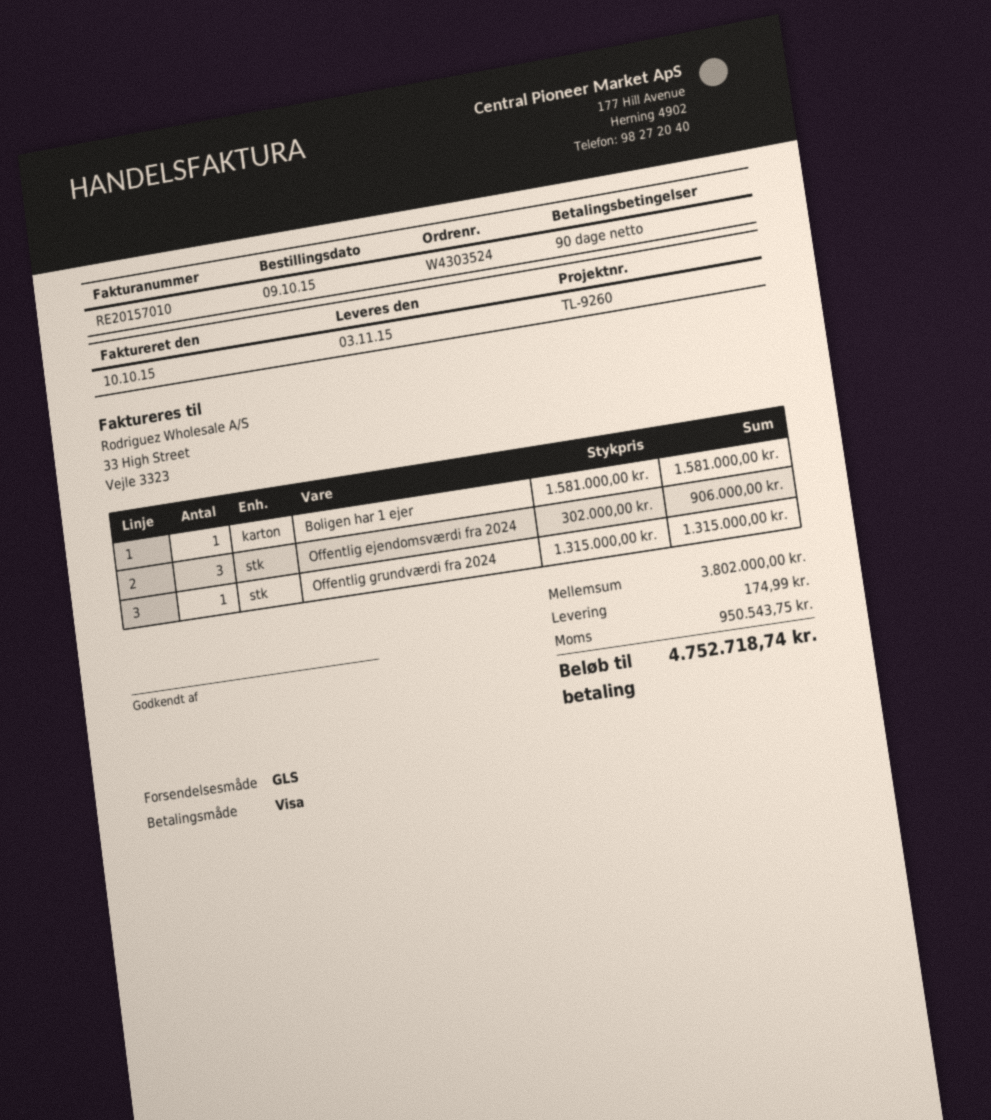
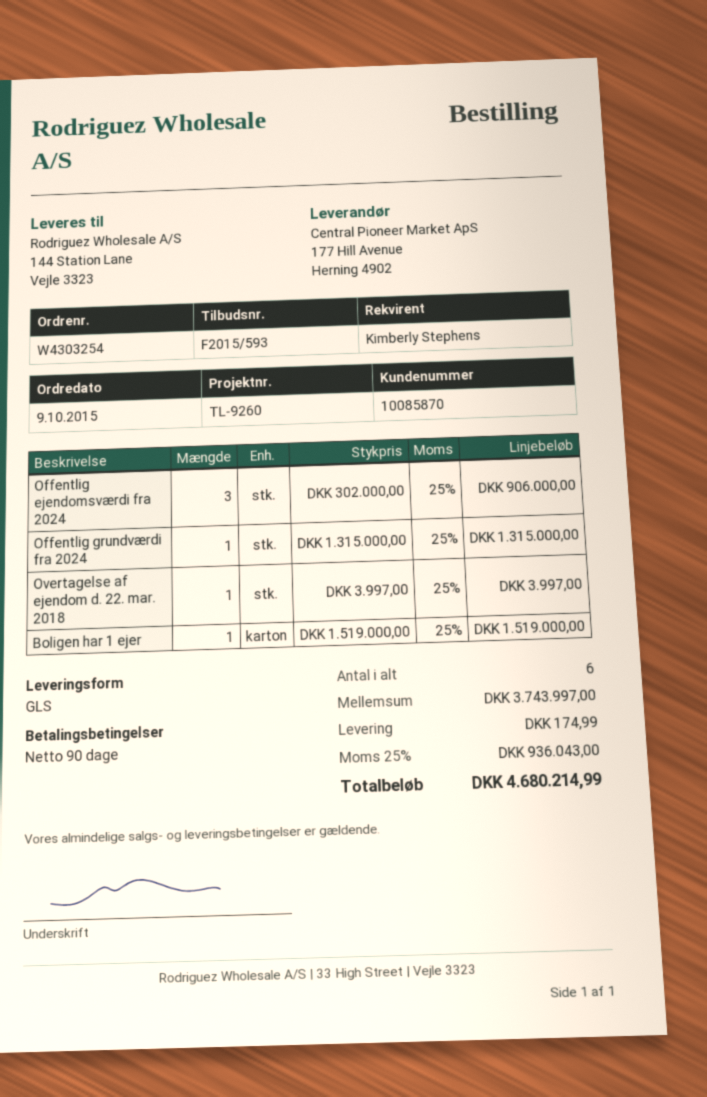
order number: W4303524 -> W4303254
Boligen har 1 ejer: 1 x 1581000.00 = 1581000.00 -> 1 x 1519000.00 = 1519000.00
Overtagelse af ejendom d. 22. mar. 2018: none -> 1 x 3997.00 = 3997.00
subtotal: 3802000.00 -> 3743997.00
tax: 950543.75 -> 936043.00
total: 4752718.74 -> 4680214.99

